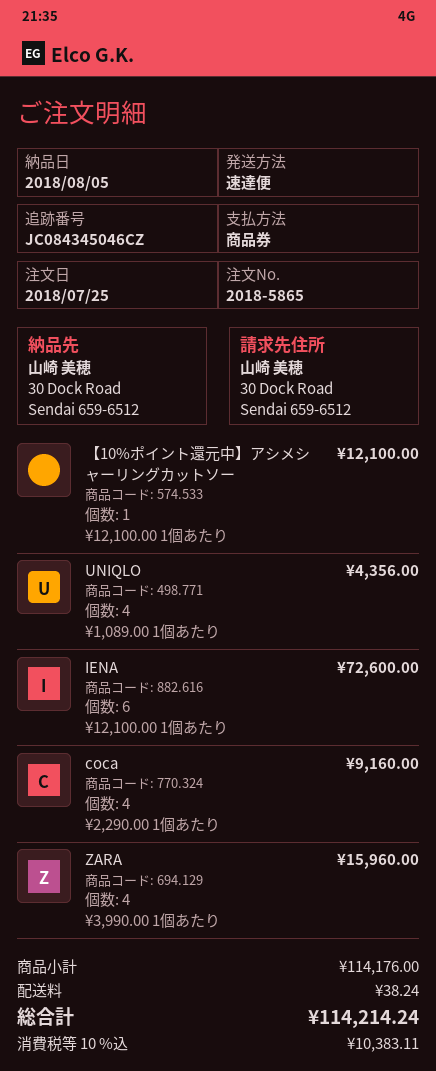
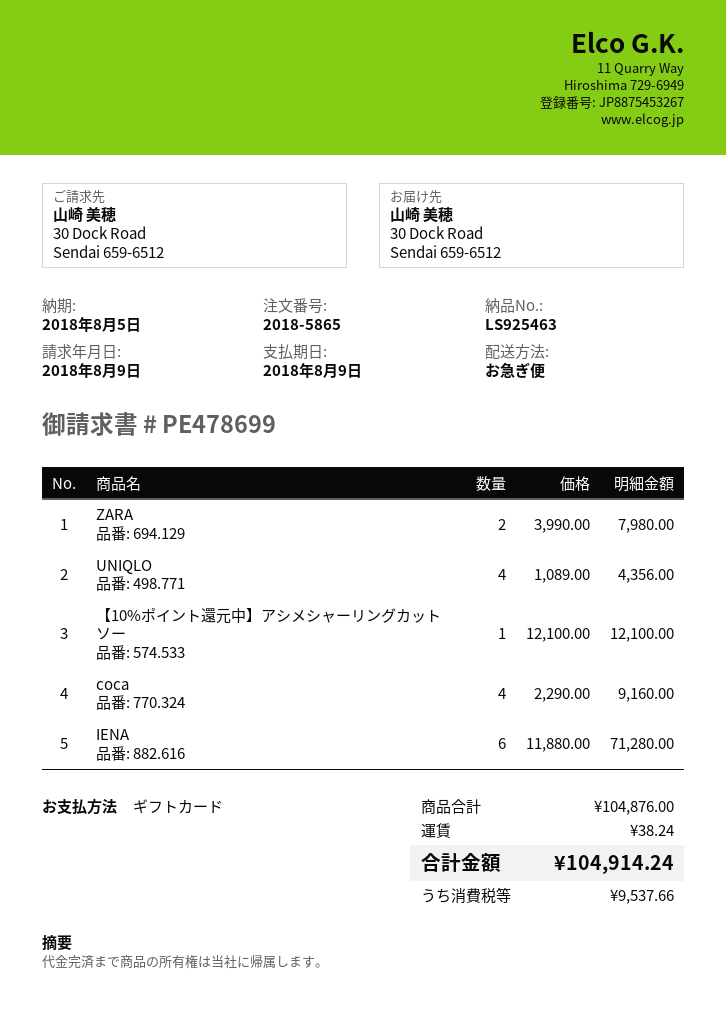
IENA: 6 x 12100.00 = 72600.00 -> 6 x 11880.00 = 71280.00
ZARA: 4 x 3990.00 = 15960.00 -> 2 x 3990.00 = 7980.00
subtotal: 114176.00 -> 104876.00
tax: 10383.11 -> 9537.66
total: 114214.24 -> 104914.24

